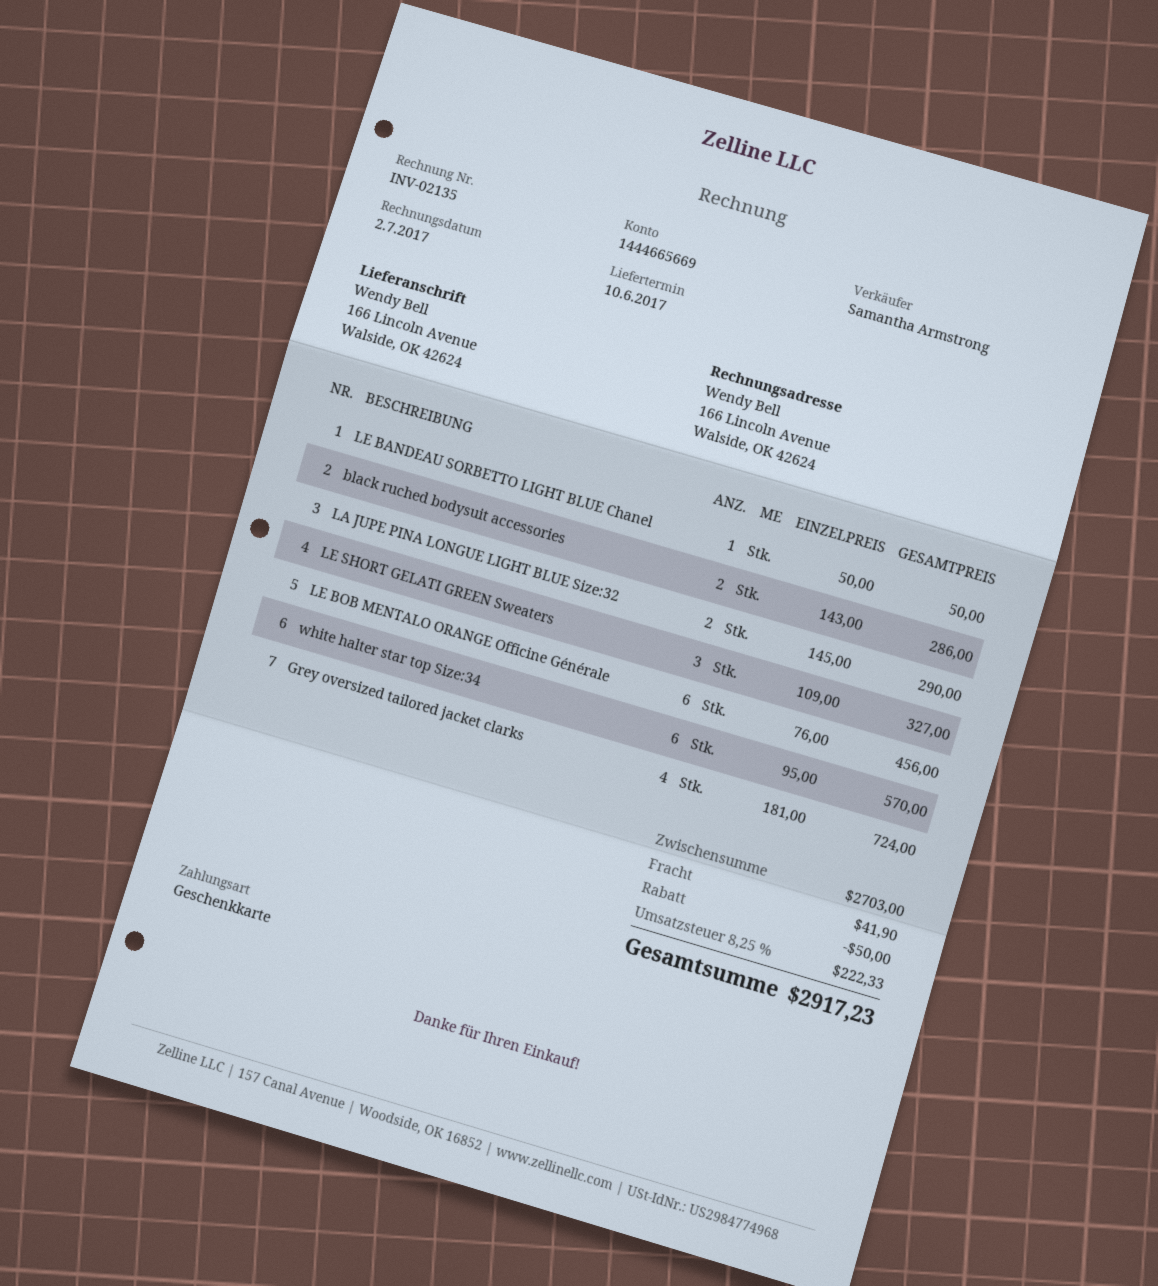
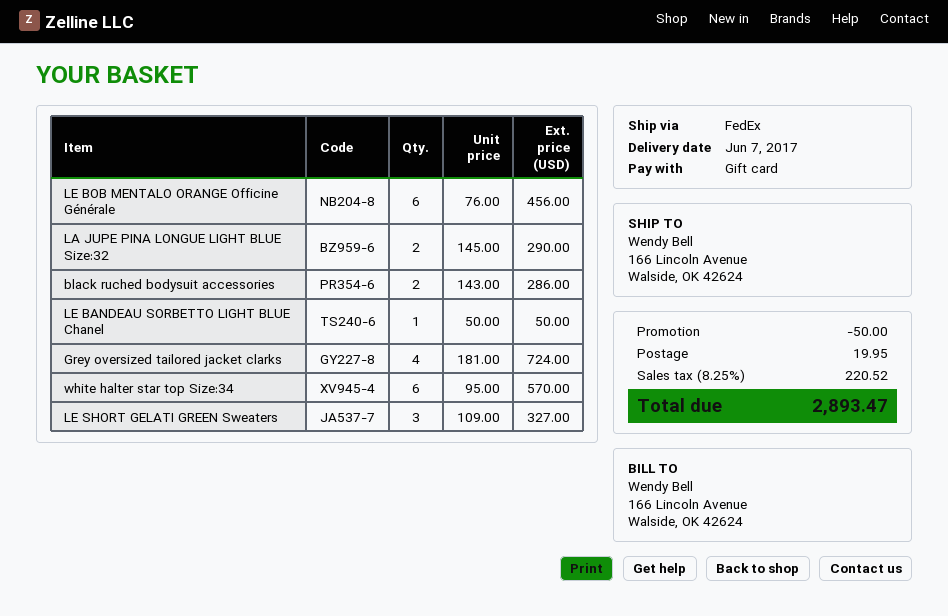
delivery date: 2017-06-10 -> 2017-06-07
shipping: 41.90 -> 19.95
tax: 8.25% = 222.33 -> 8.25% = 220.52
total: 2917.23 -> 2893.47

